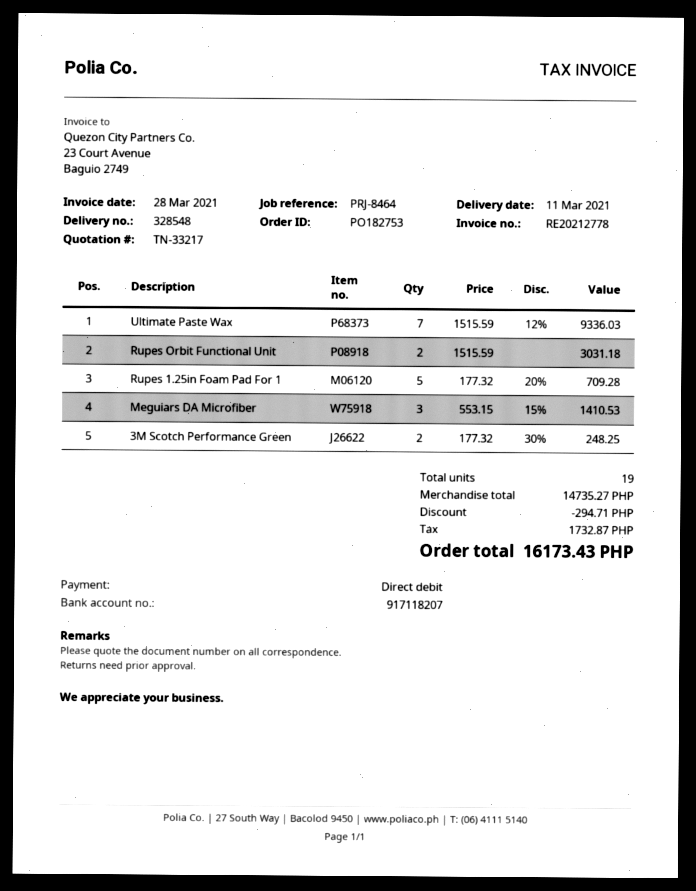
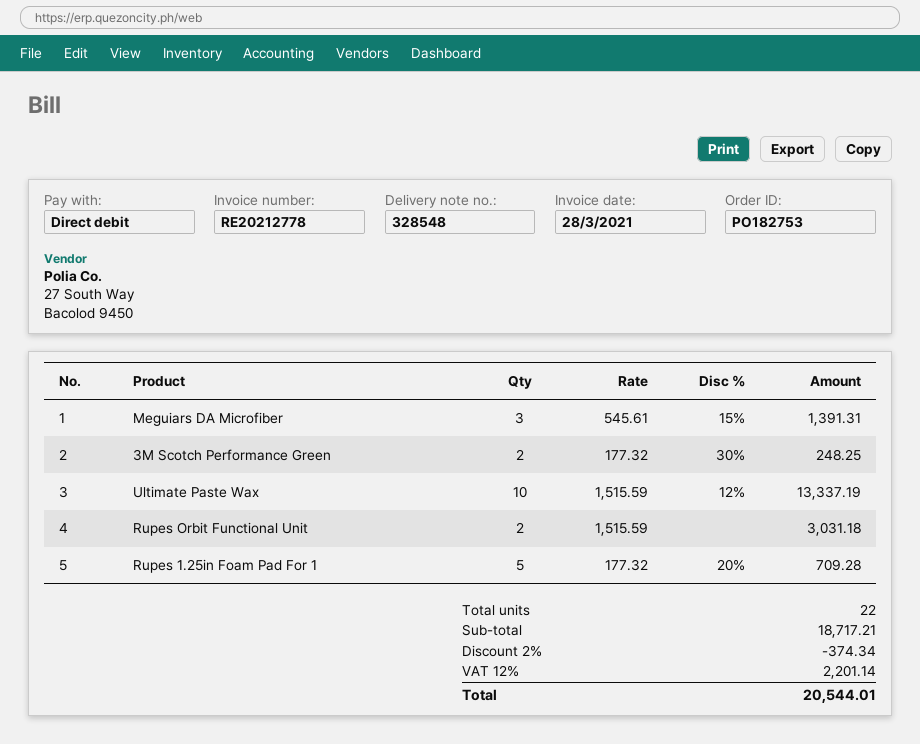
Ultimate Paste Wax: 7 x 1515.59 - 12% = 9336.03 -> 10 x 1515.59 - 12% = 13337.19
Meguiars DA Microfiber: 3 x 553.15 - 15% = 1410.53 -> 3 x 545.61 - 15% = 1391.31
total quantity: 19 -> 22
subtotal: 14735.27 -> 18717.21
discount: 294.71 -> 374.34
tax: 1732.87 -> 2201.14
total: 16173.43 -> 20544.01

